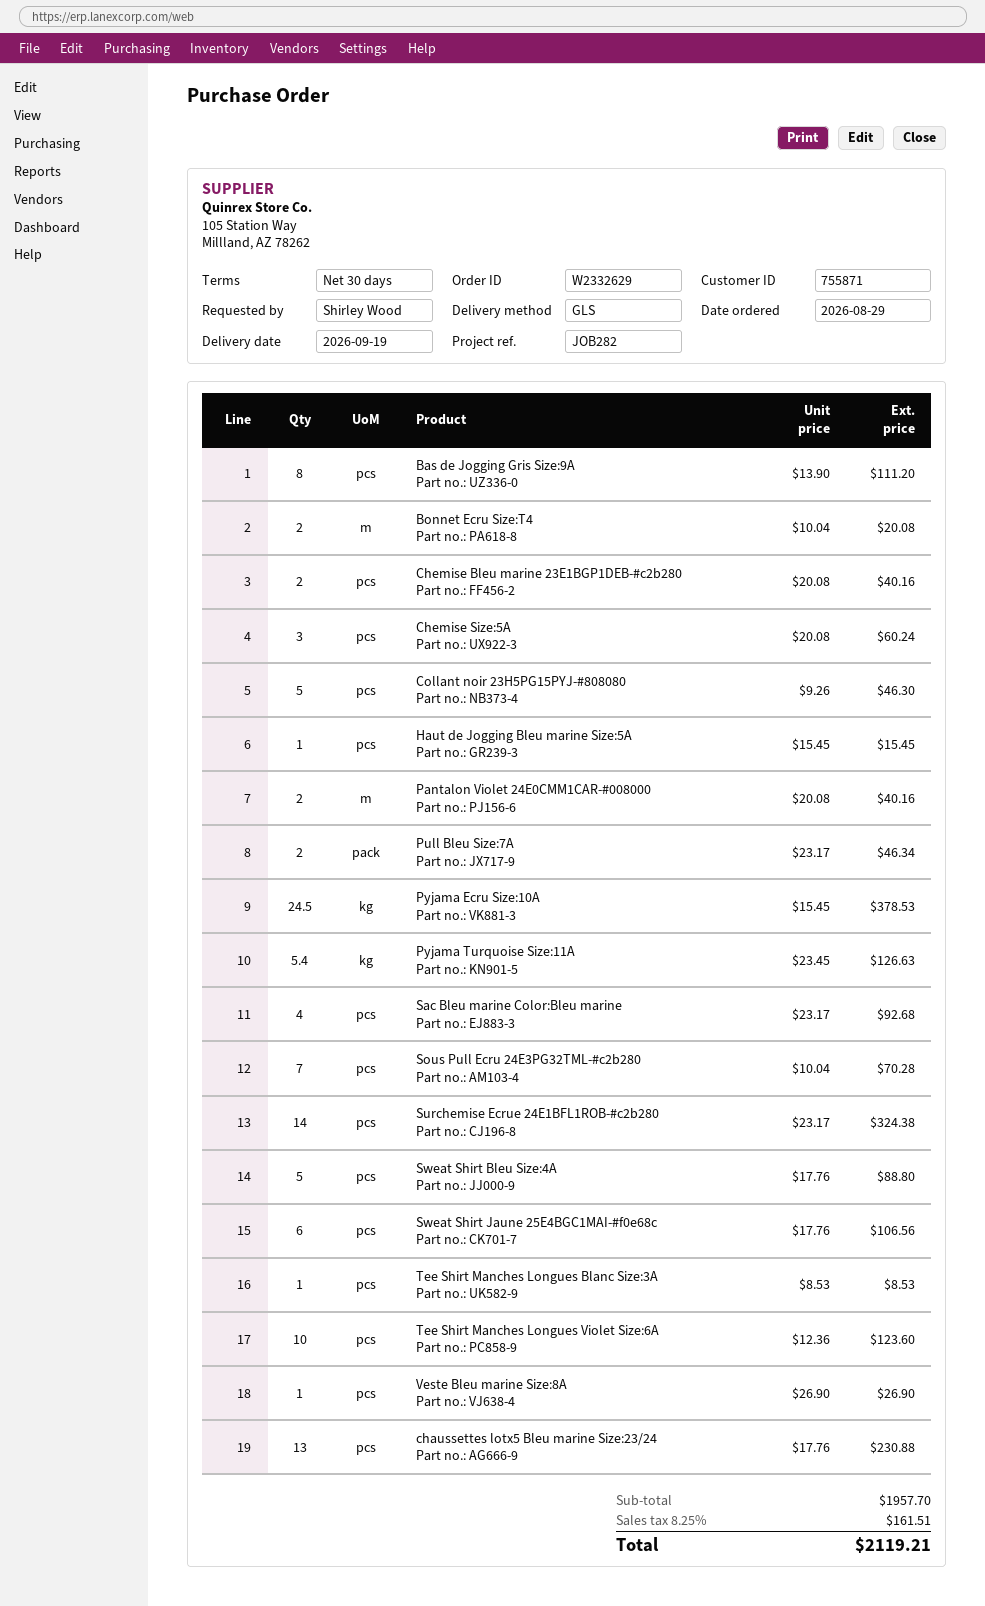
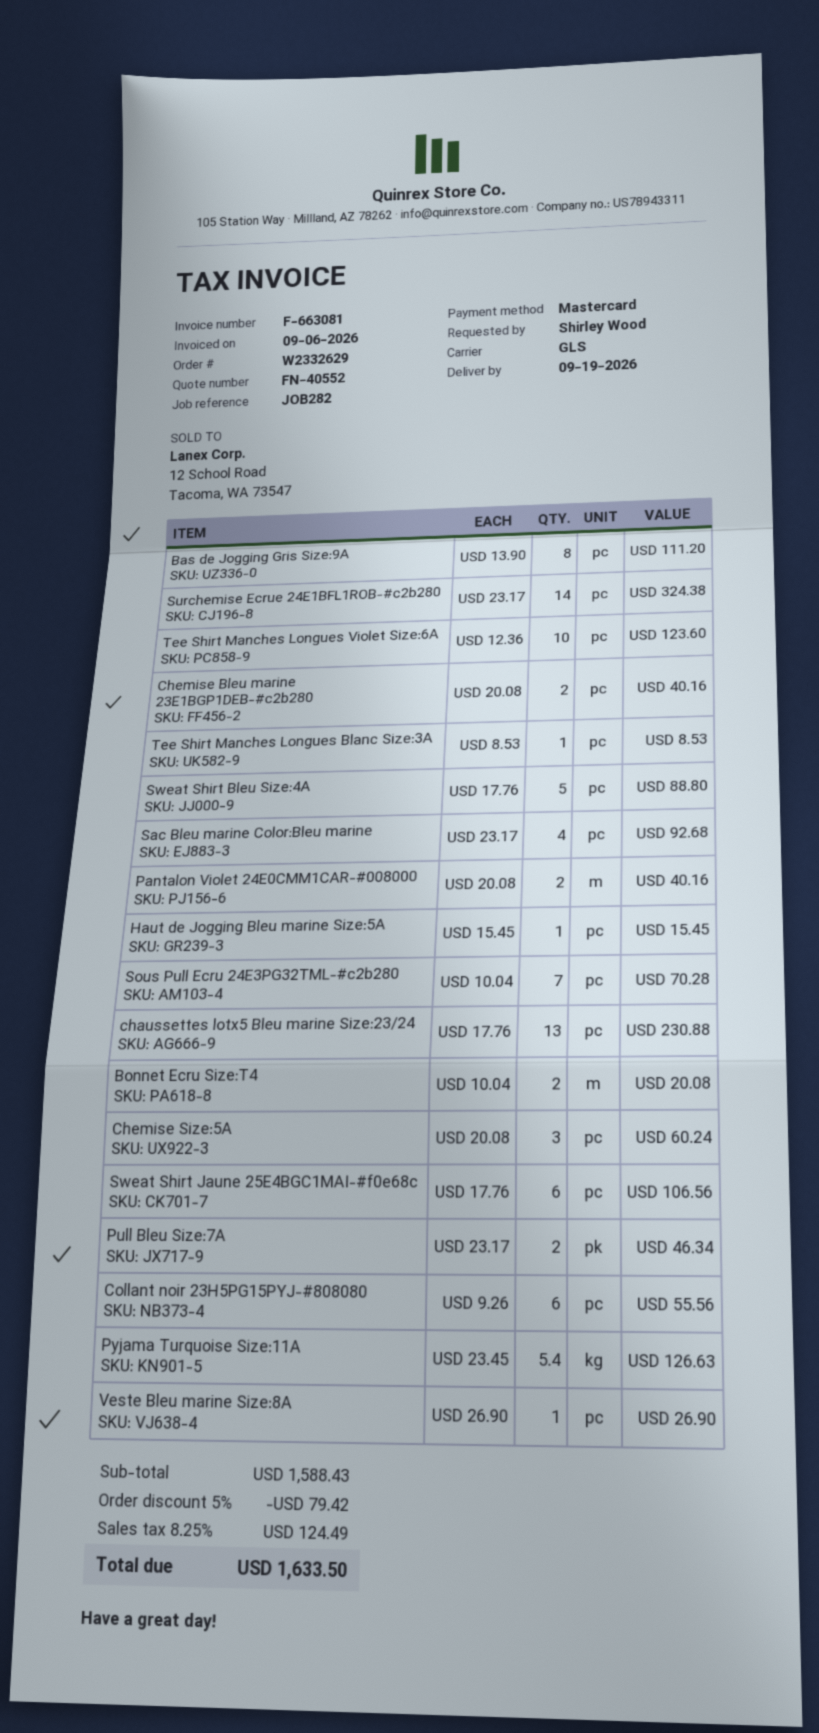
Collant noir 23H5PG15PYJ-#808080: 5 x 9.26 = 46.30 -> 6 x 9.26 = 55.56
Pyjama Ecru Size:10A: 24.5 x 15.45 = 378.53 -> none
subtotal: 1957.70 -> 1588.43
discount: none -> 5% = 79.42
tax: 8.25% = 161.51 -> 8.25% = 124.49
total: 2119.21 -> 1633.50

